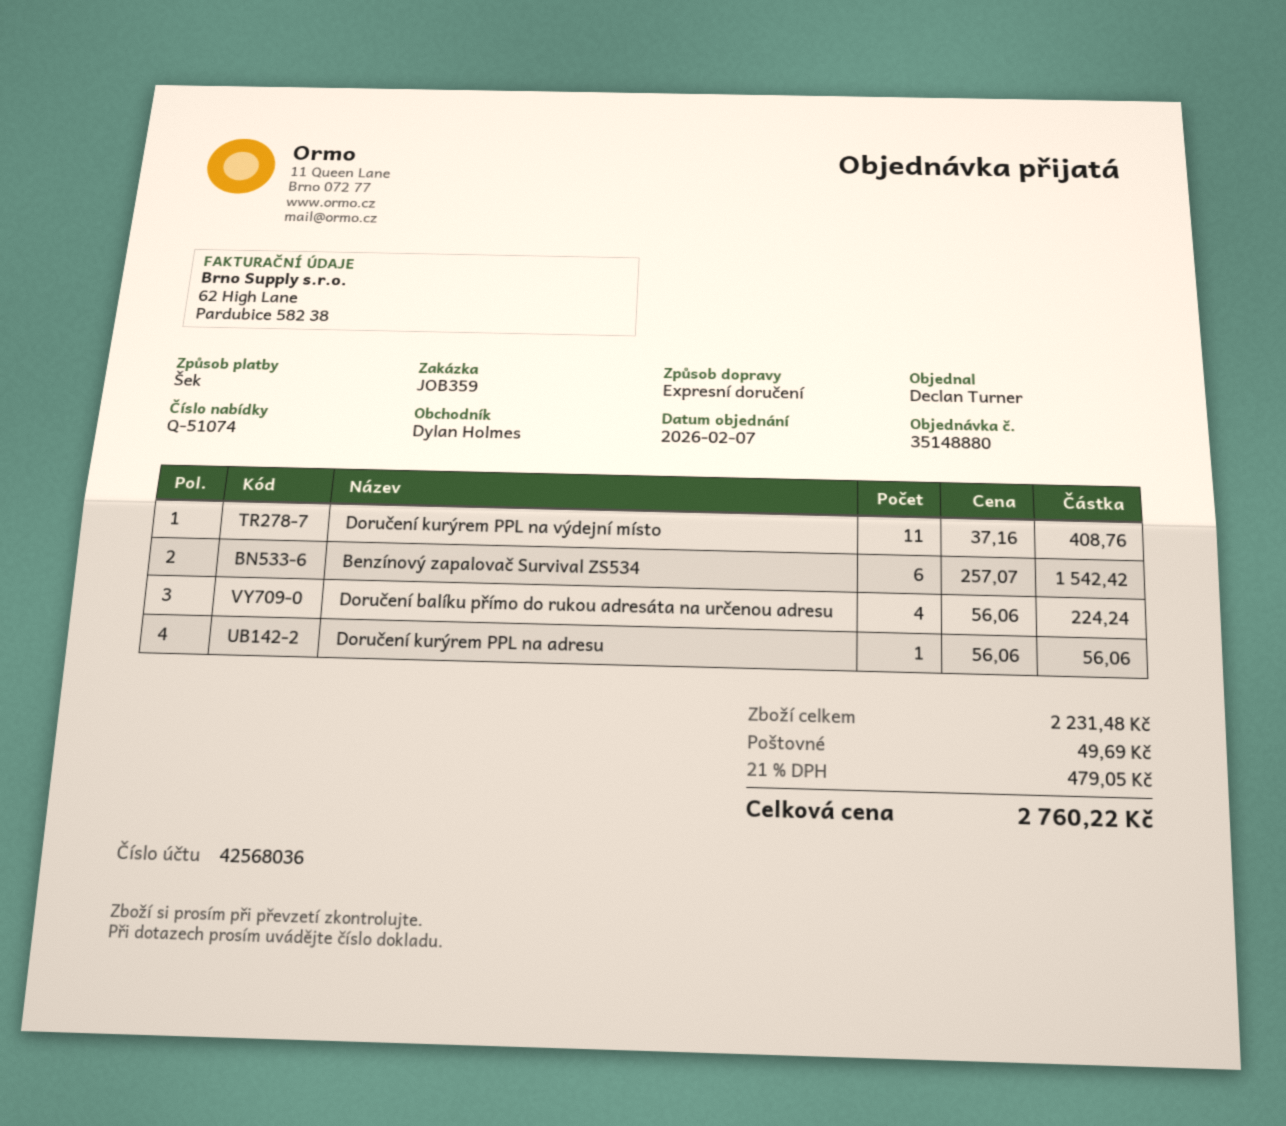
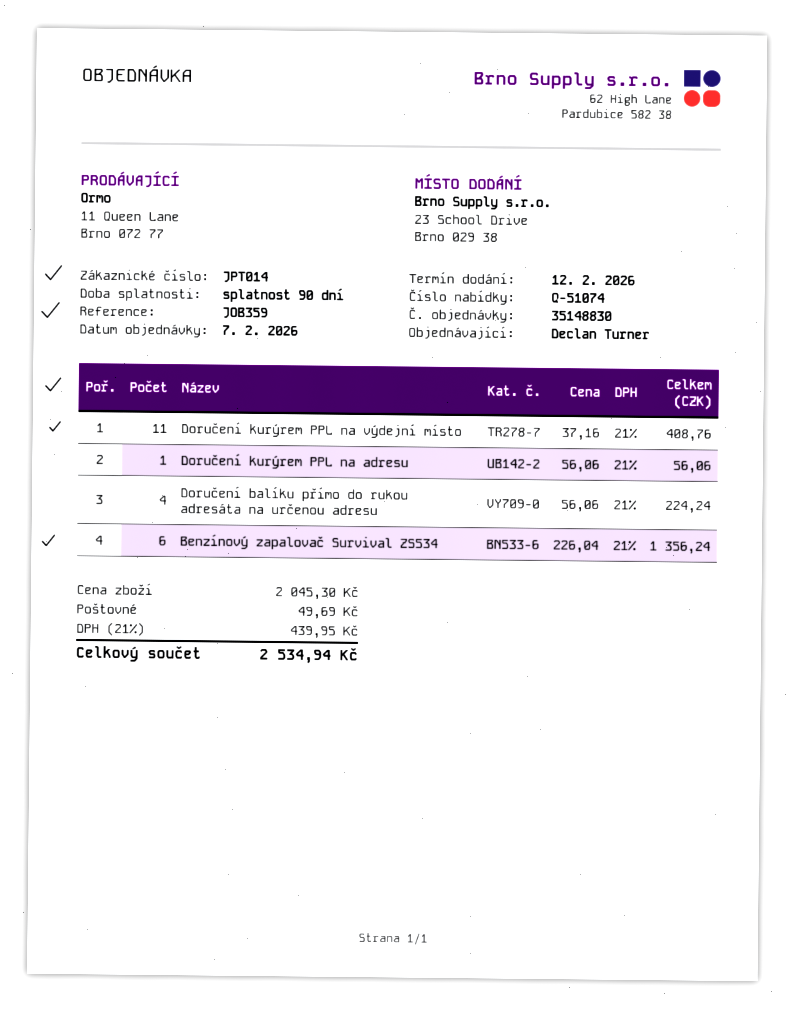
order number: 35148880 -> 35148830
Benzínový zapalovač Survival ZS534: 6 x 257.07 = 1542.42 -> 6 x 226.04 = 1356.24
subtotal: 2231.48 -> 2045.30
tax: 21% = 479.05 -> 21% = 439.95
total: 2760.22 -> 2534.94

